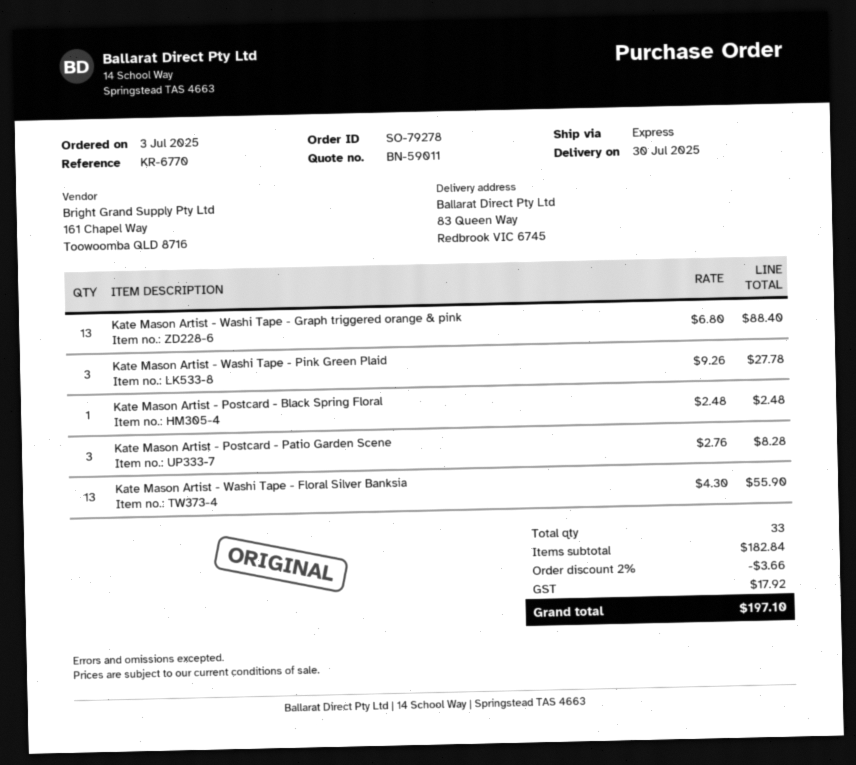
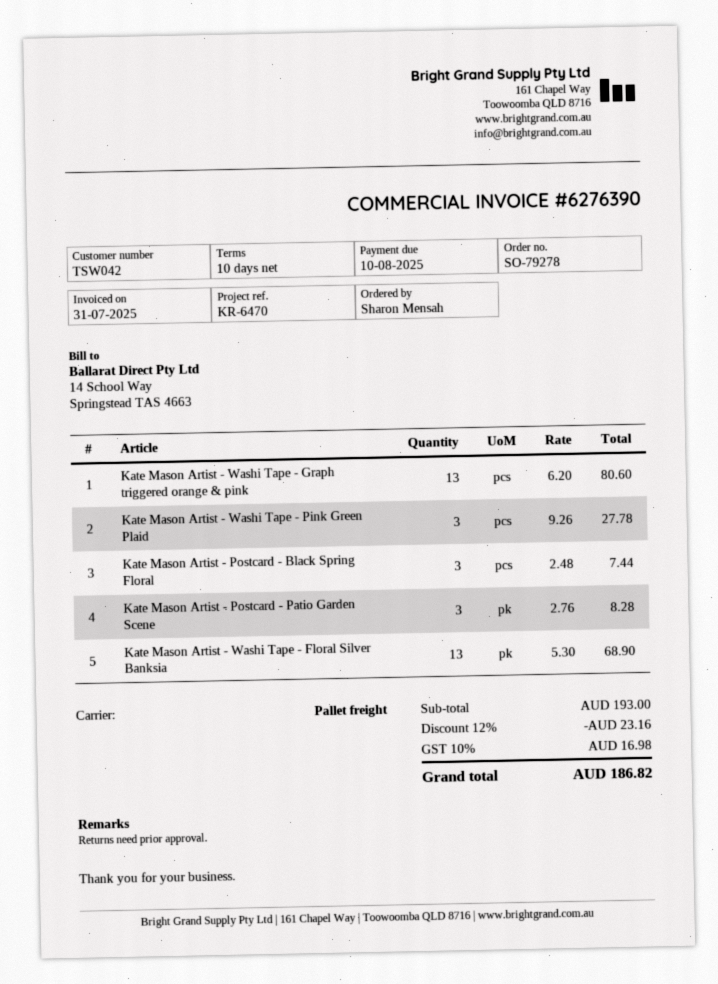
reference: KR-6770 -> KR-6470
shipping method: express -> pallet freight
Kate Mason Artist - Washi Tape - Graph triggered orange & pink: 13 x 6.80 = 88.40 -> 13 x 6.20 = 80.60
Kate Mason Artist - Postcard - Black Spring Floral: 1 x 2.48 = 2.48 -> 3 x 2.48 = 7.44
Kate Mason Artist - Washi Tape - Floral Silver Banksia: 13 x 4.30 = 55.90 -> 13 x 5.30 = 68.90
subtotal: 182.84 -> 193.00
discount: 2% = 3.66 -> 12% = 23.16
tax: 17.92 -> 16.98
total: 197.10 -> 186.82

